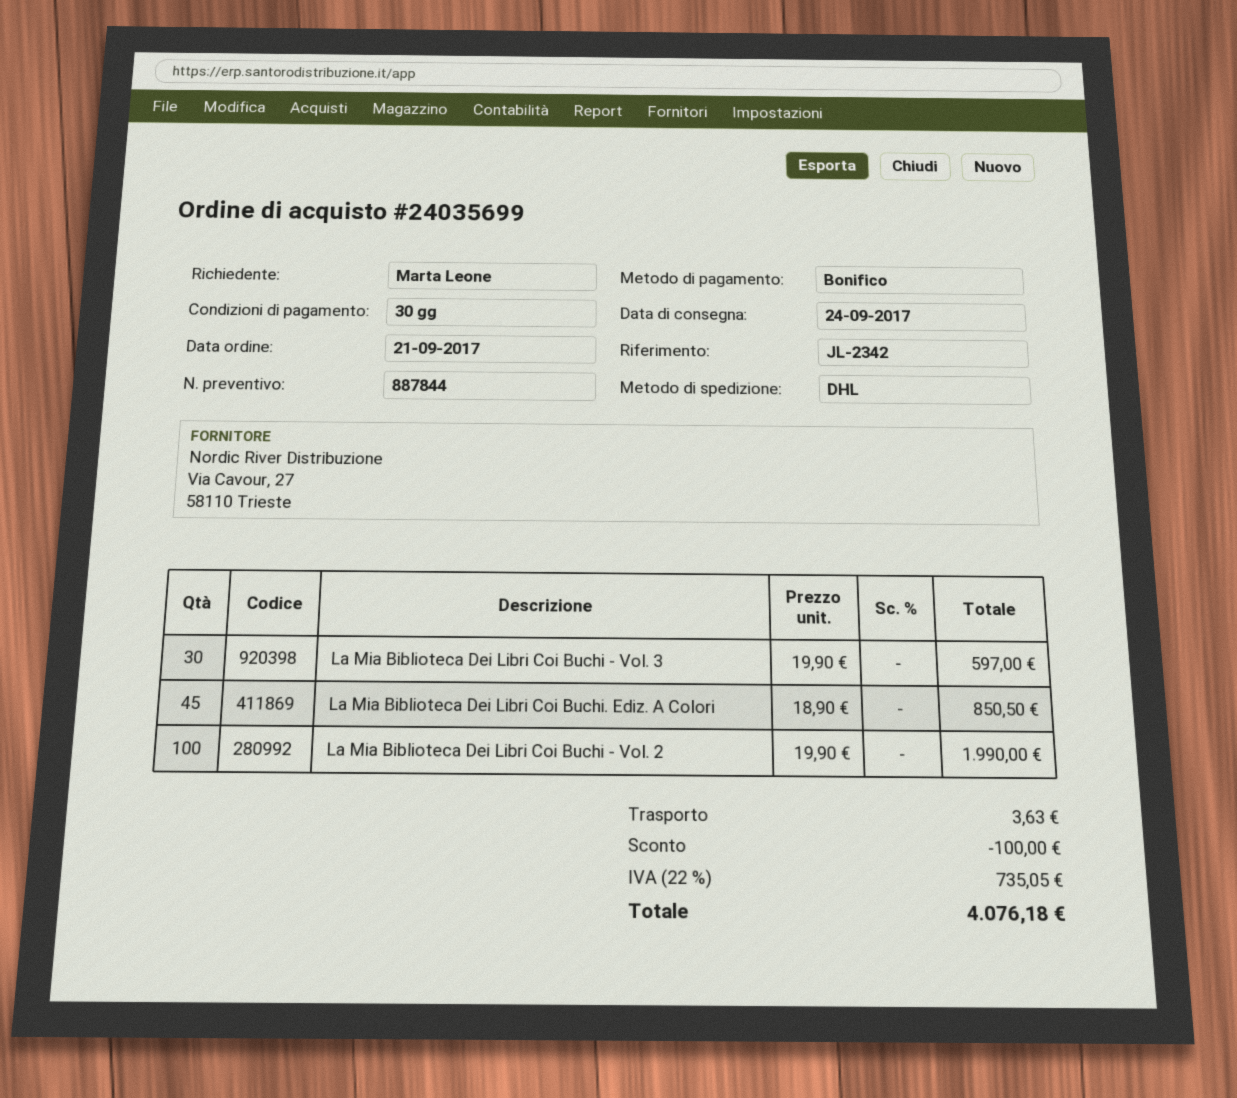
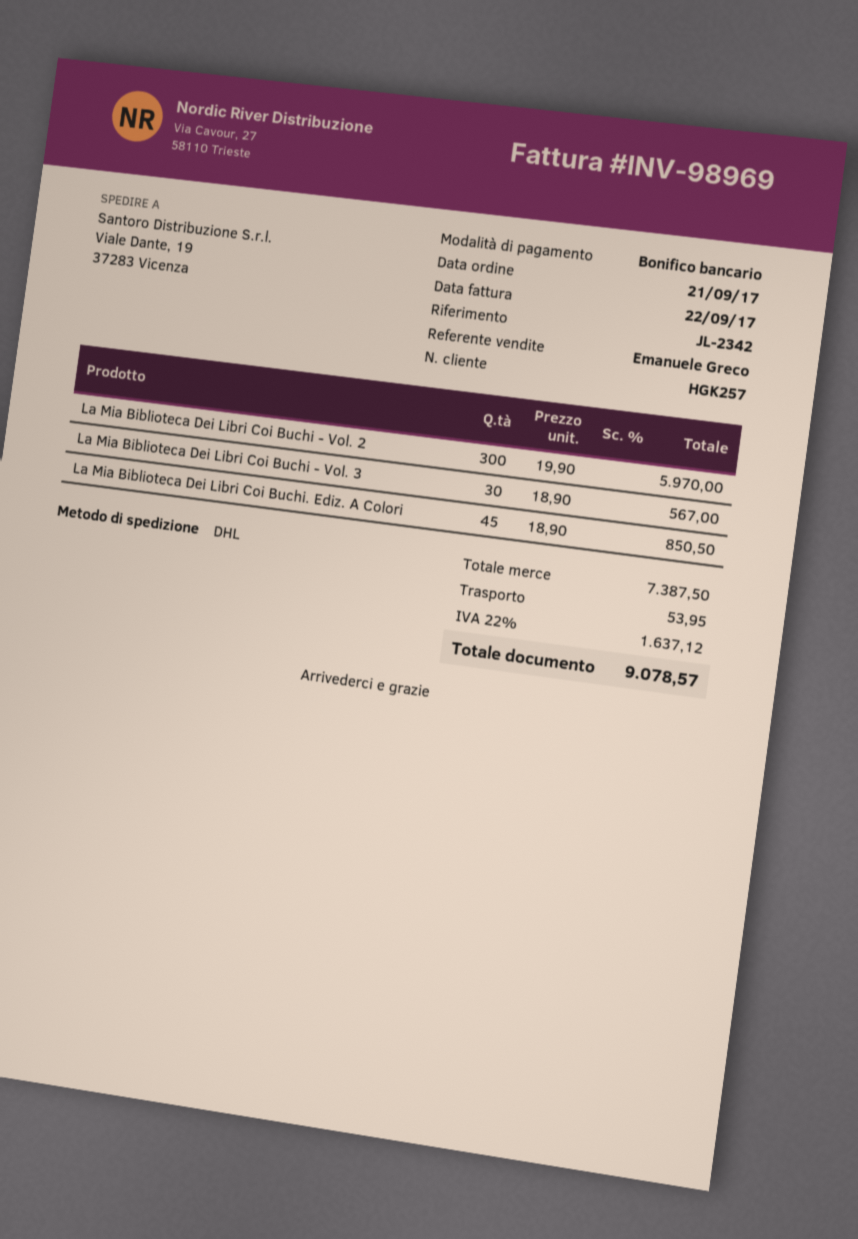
La Mia Biblioteca Dei Libri Coi Buchi - Vol. 3: 30 x 19.90 = 597.00 -> 30 x 18.90 = 567.00
La Mia Biblioteca Dei Libri Coi Buchi - Vol. 2: 100 x 19.90 = 1990.00 -> 300 x 19.90 = 5970.00
discount: 100.00 -> none
shipping: 3.63 -> 53.95
tax: 22% = 735.05 -> 22% = 1637.12
total: 4076.18 -> 9078.57

